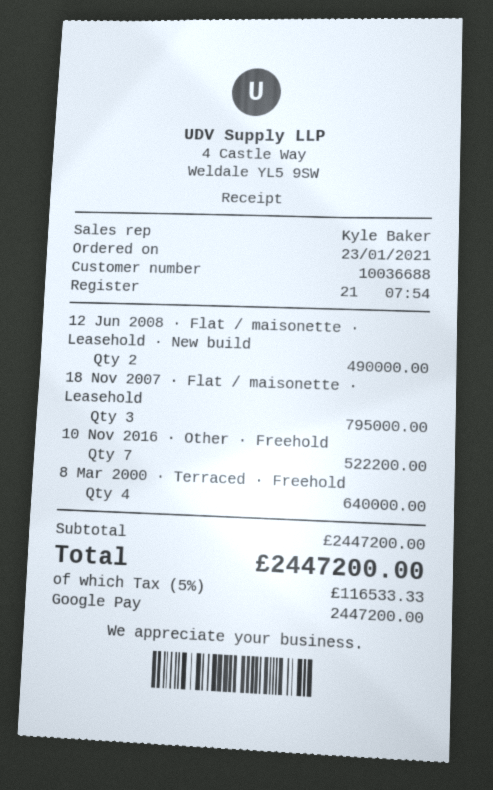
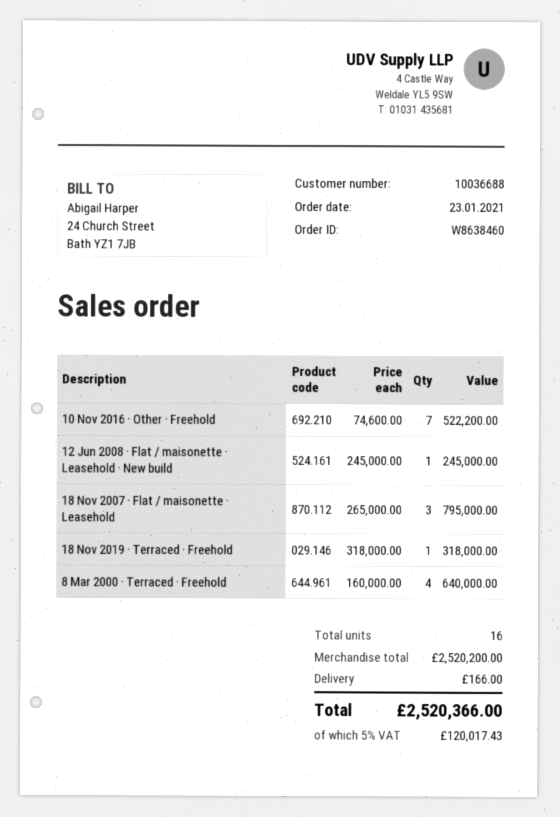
12 Jun 2008 · Flat / maisonette · Leasehold · New build: 2 for 490000.00 -> 1 for 245000.00
18 Nov 2019 · Terraced · Freehold: none -> 1 for 318000.00
subtotal: 2447200.00 -> 2520200.00
shipping: none -> 166.00
tax: 5% = 116533.33 -> 5% = 120017.43
total: 2447200.00 -> 2520366.00

